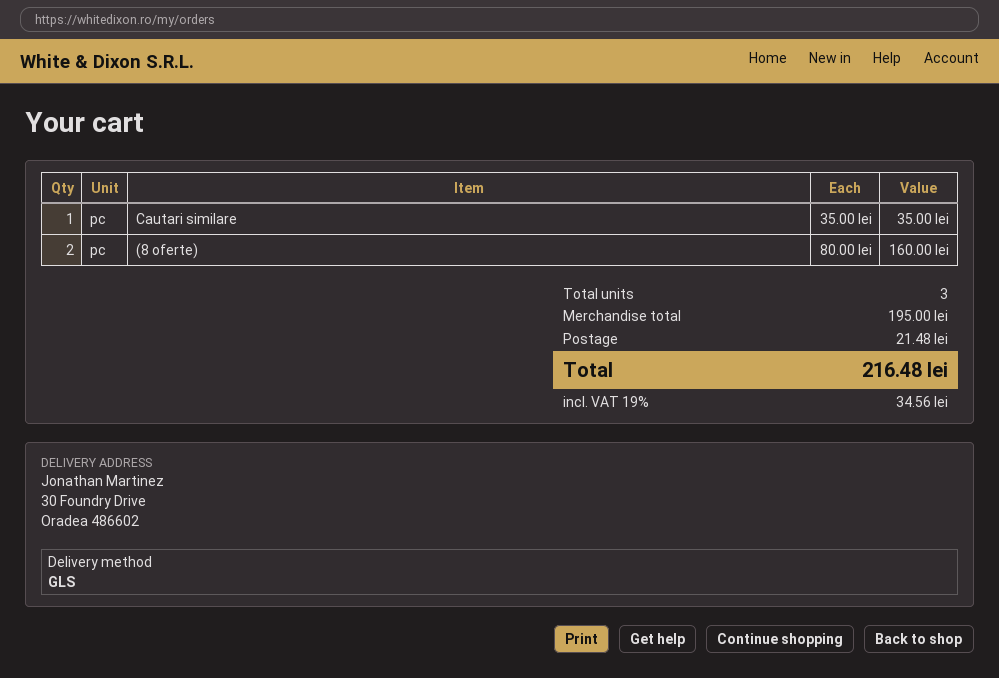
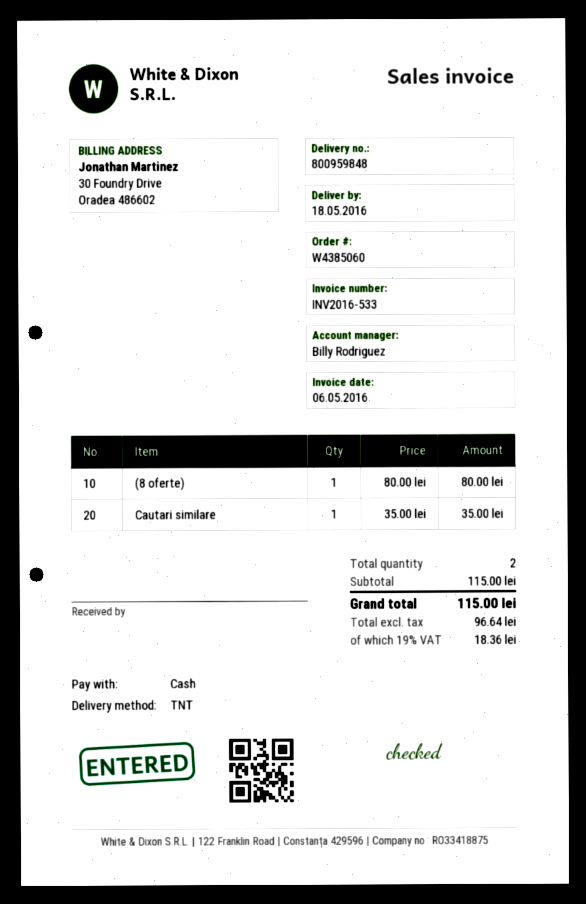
shipping method: GLS -> TNT
(8 oferte): 2 x 80.00 = 160.00 -> 1 x 80.00 = 80.00
total quantity: 3 -> 2
subtotal: 195.00 -> 115.00
shipping: 21.48 -> none
tax: 19% = 34.56 -> 19% = 18.36
total: 216.48 -> 115.00

